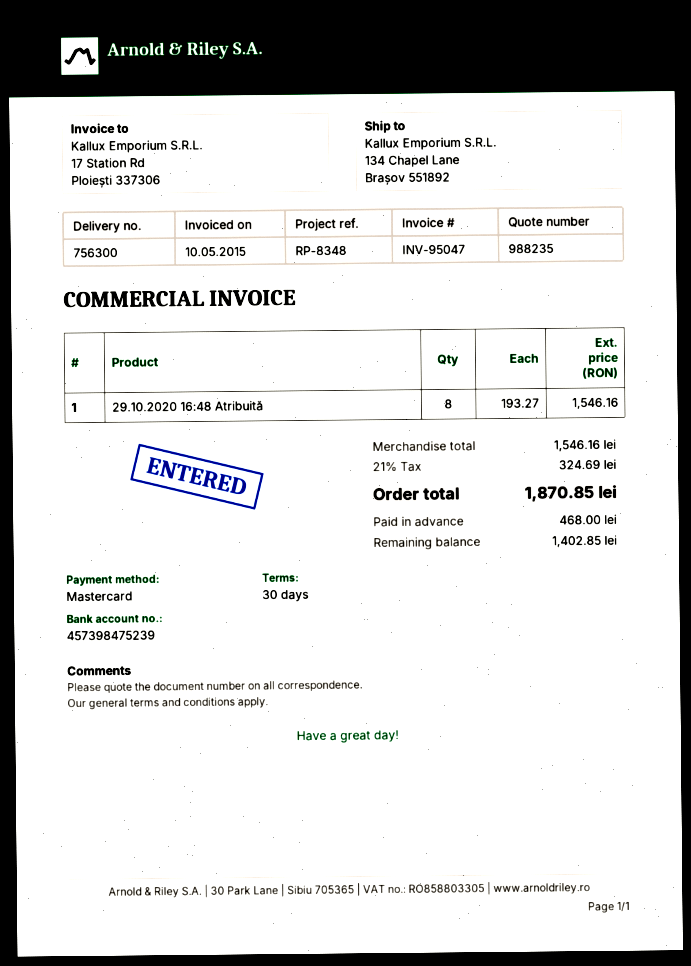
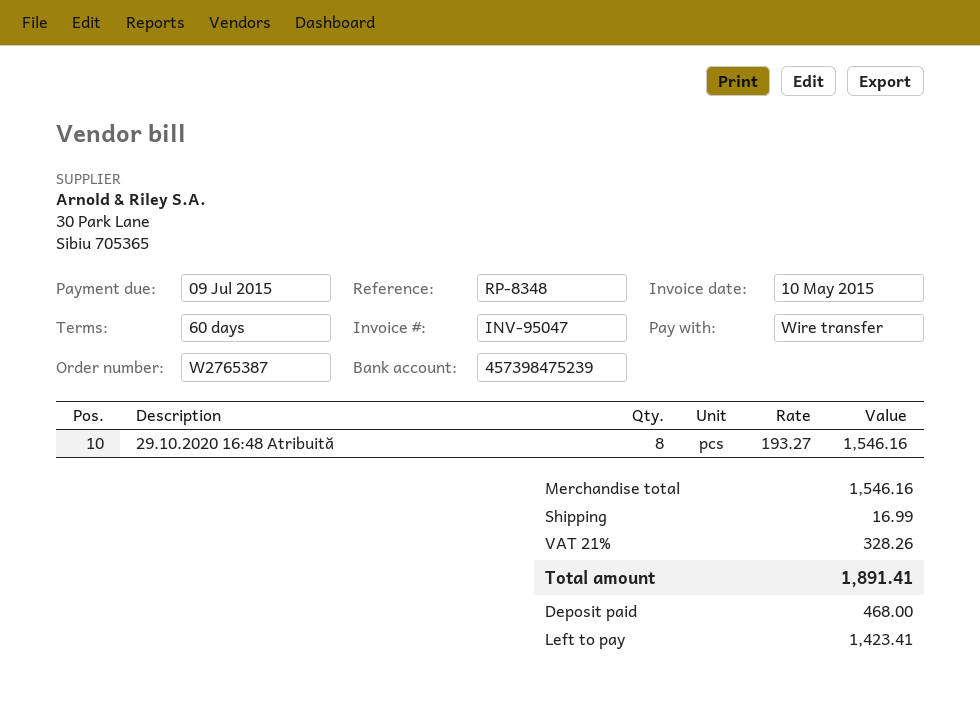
payment terms: 30 days -> 60 days
payment method: Mastercard -> bank transfer
shipping: none -> 16.99
tax: 21% = 324.69 -> 21% = 328.26
total: 1870.85 -> 1891.41
balance: 1402.85 -> 1423.41

